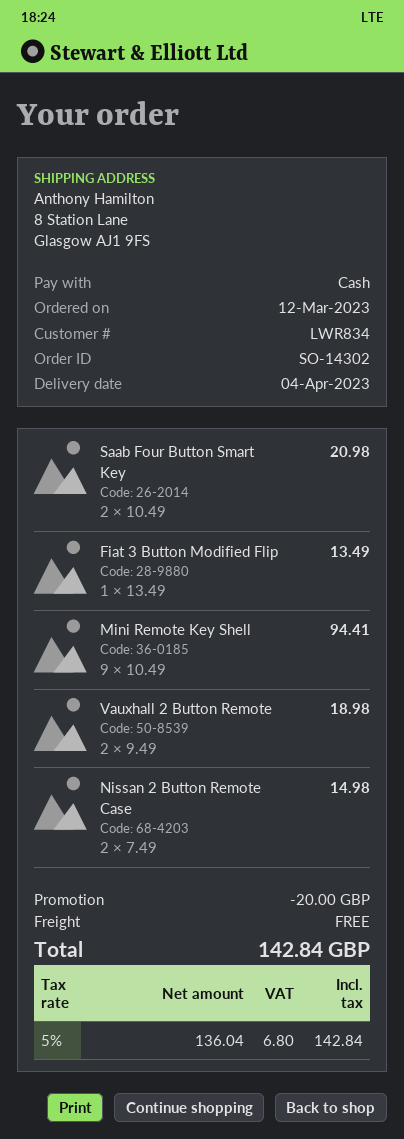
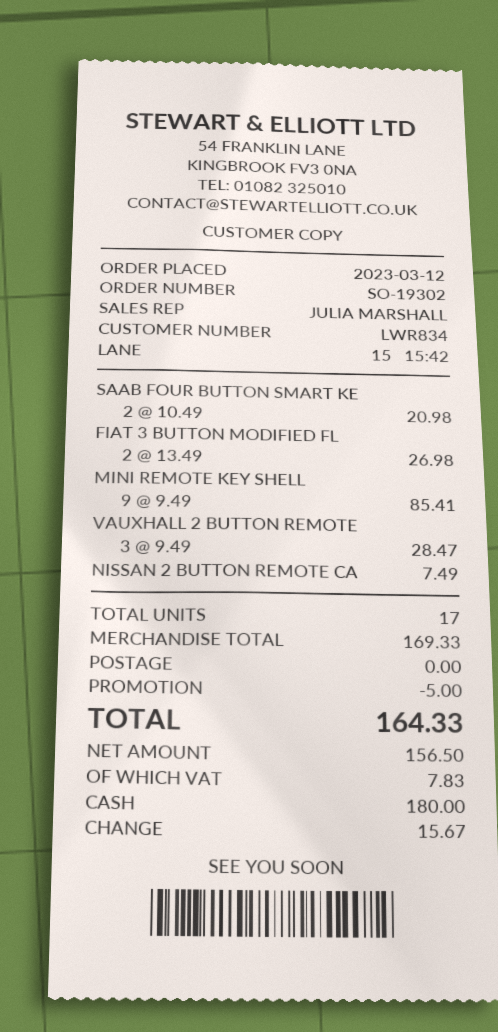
order number: SO-14302 -> SO-19302
Fiat 3 Button Modified Flip: 1 x 13.49 = 13.49 -> 2 x 13.49 = 26.98
Mini Remote Key Shell: 9 x 10.49 = 94.41 -> 9 x 9.49 = 85.41
Vauxhall 2 Button Remote: 2 x 9.49 = 18.98 -> 3 x 9.49 = 28.47
Nissan 2 Button Remote Case: 2 x 7.49 = 14.98 -> 1 x 7.49 = 7.49
discount: 20.00 -> 5.00
net: 136.04 -> 156.50
tax: 6.80 -> 7.83
total: 142.84 -> 164.33

